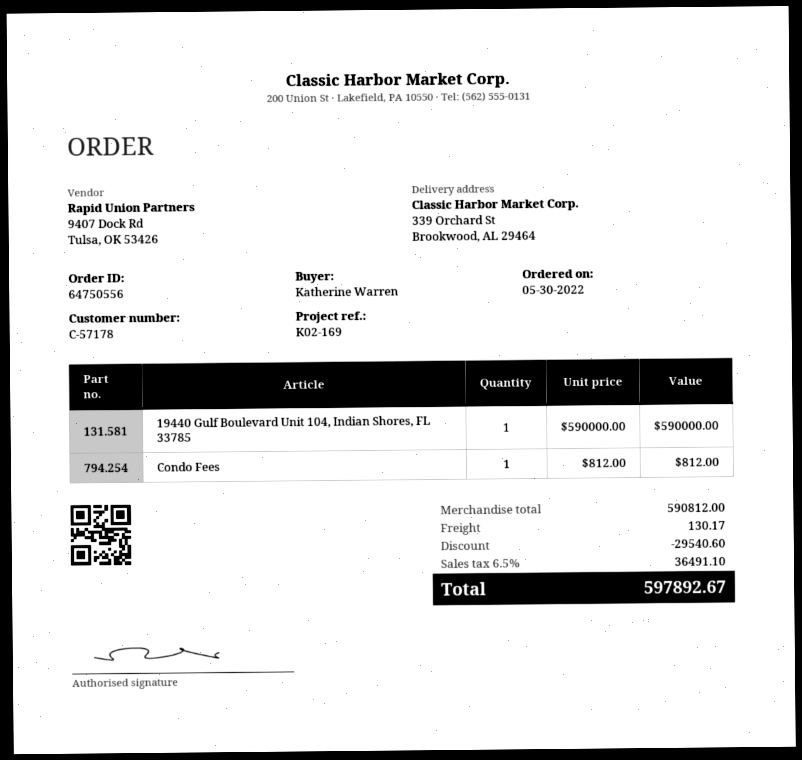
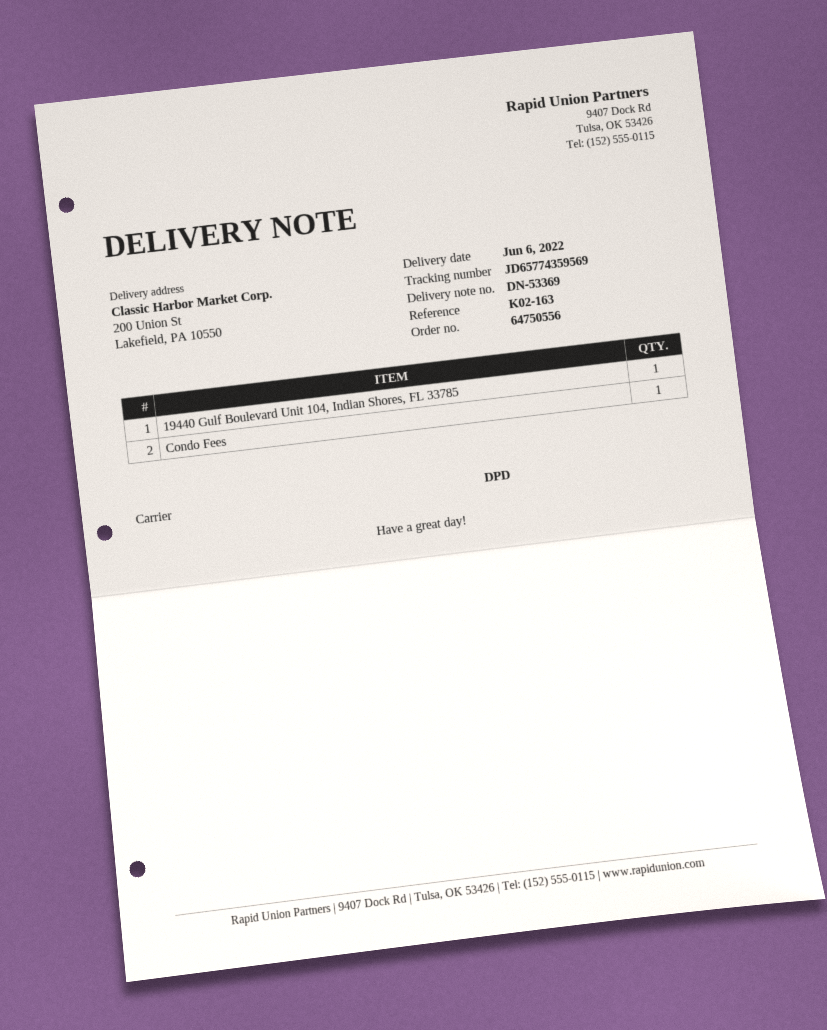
reference: K02-169 -> K02-163
ship to: 339 Orchard St, Brookwood, AL 29464 -> 200 Union St, Lakefield, PA 10550

